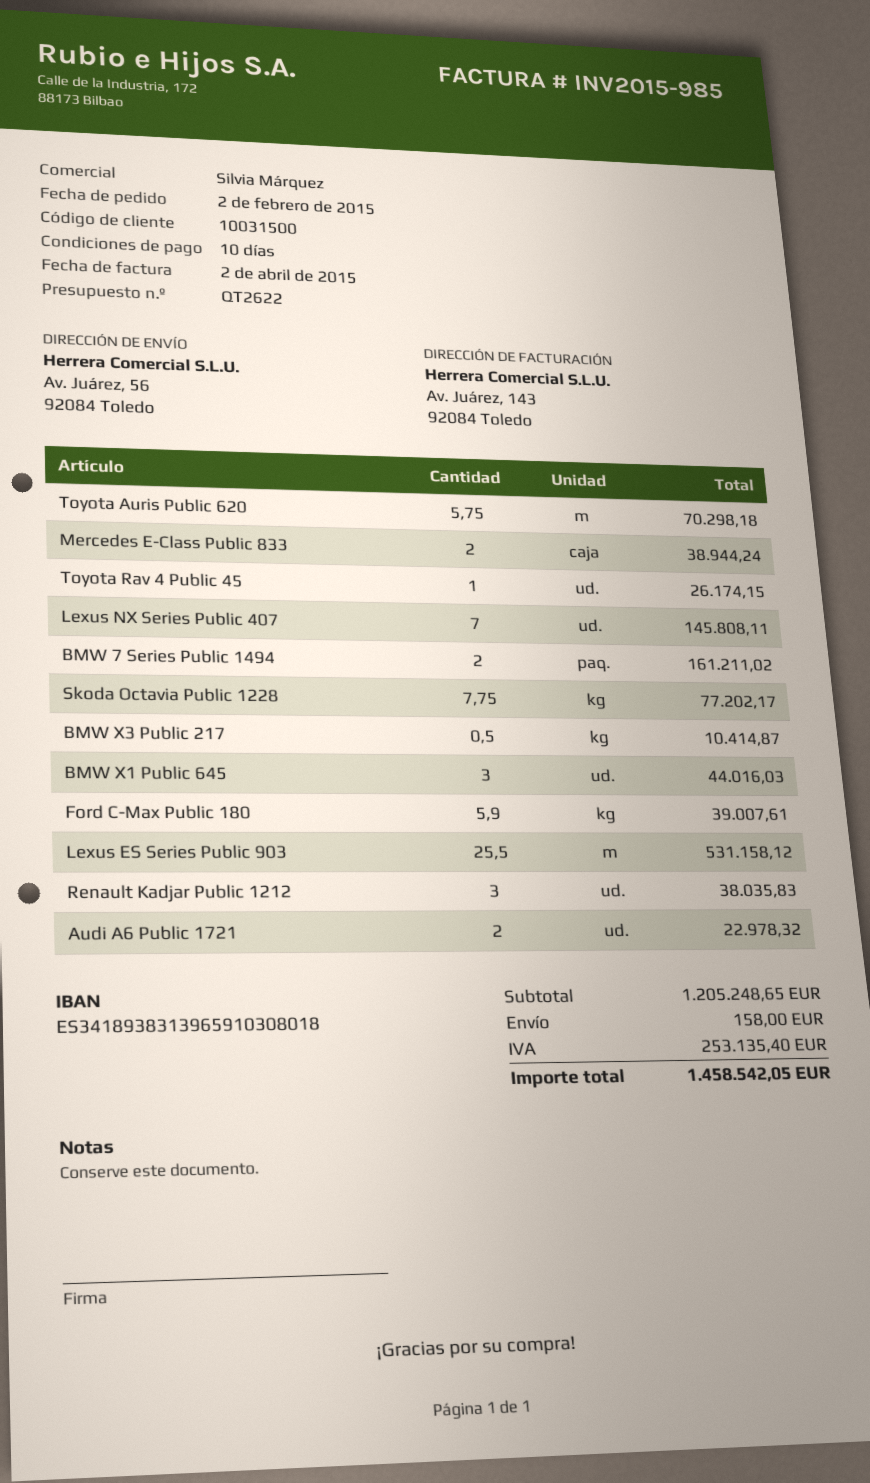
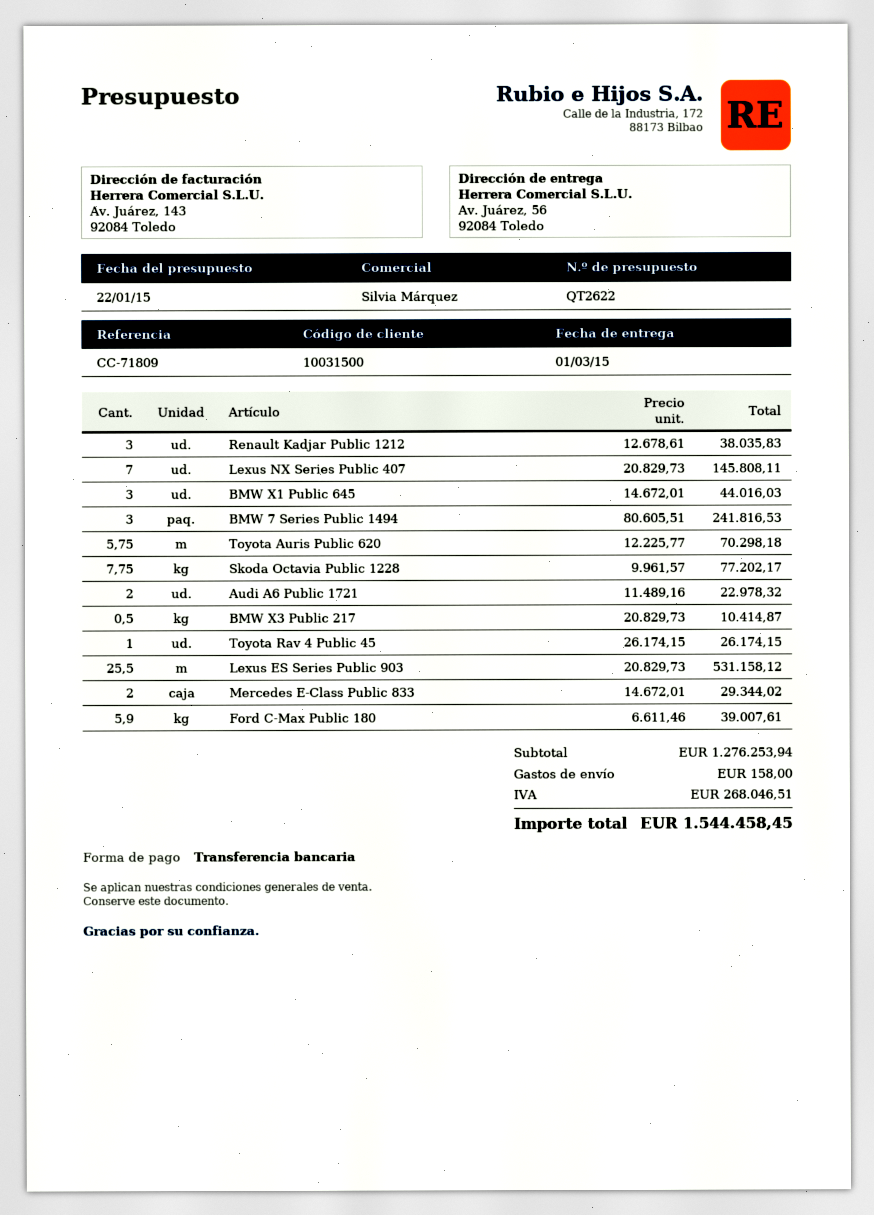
Mercedes E-Class Public 833: 2 for 38944.24 -> 2 for 29344.02
BMW 7 Series Public 1494: 2 for 161211.02 -> 3 for 241816.53
subtotal: 1205248.65 -> 1276253.94
tax: 253135.40 -> 268046.51
total: 1458542.05 -> 1544458.45

